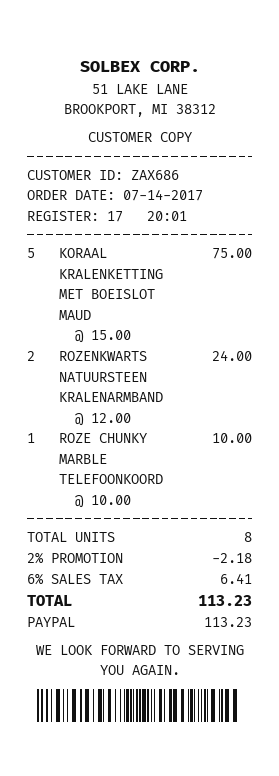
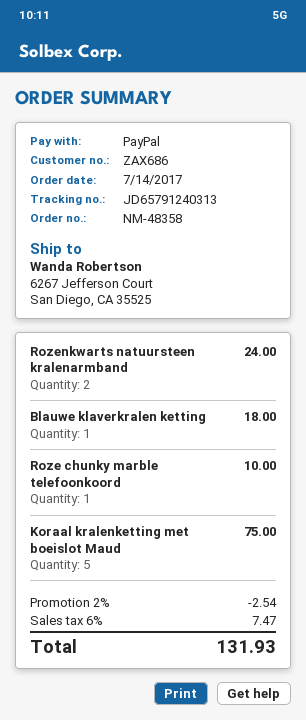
Blauwe klaverkralen ketting: none -> 1 for 18.00
discount: 2% = 2.18 -> 2% = 2.54
tax: 6% = 6.41 -> 6% = 7.47
total: 113.23 -> 131.93

